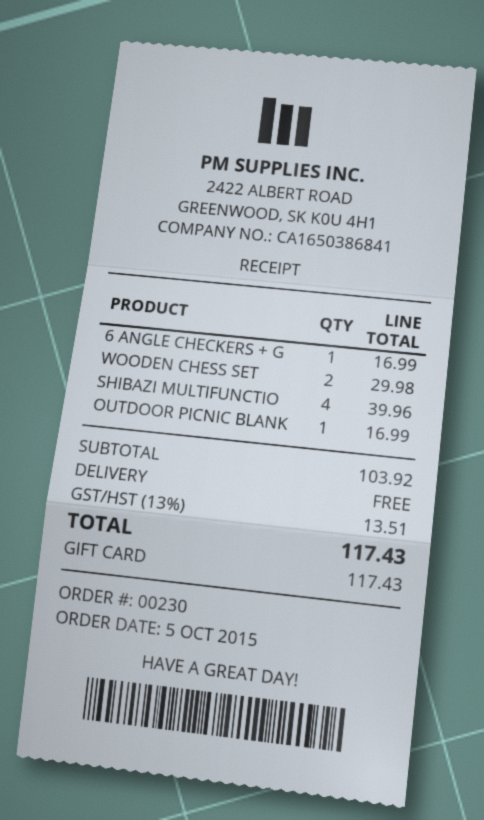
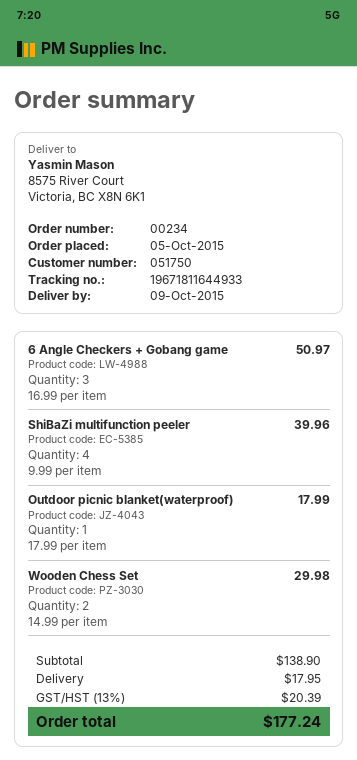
order number: 00230 -> 00234
6 ANGLE CHECKERS + G: 1 for 16.99 -> 3 for 50.97
OUTDOOR PICNIC BLANK: 1 for 16.99 -> 1 for 17.99
subtotal: 103.92 -> 138.90
shipping: 0.00 -> 17.95
tax: 13% = 13.51 -> 13% = 20.39
total: 117.43 -> 177.24

